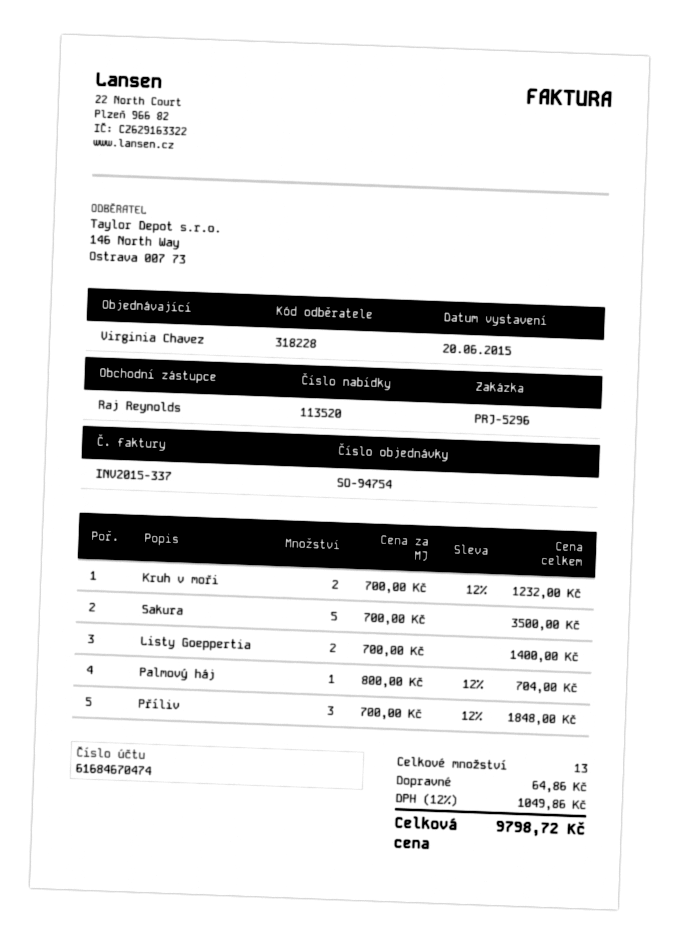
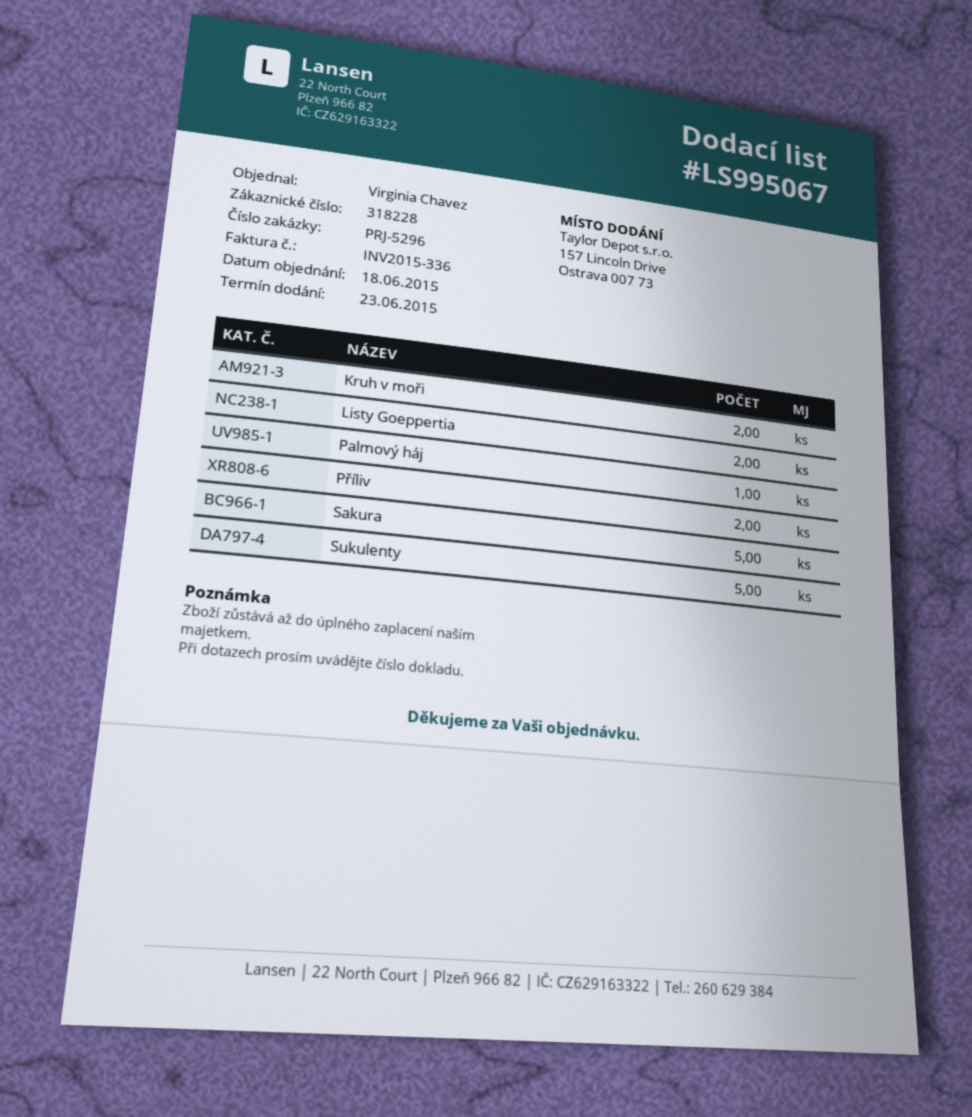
invoice number: INV2015-337 -> INV2015-336
Příliv: 3 -> 2
Sukulenty: none -> 5

